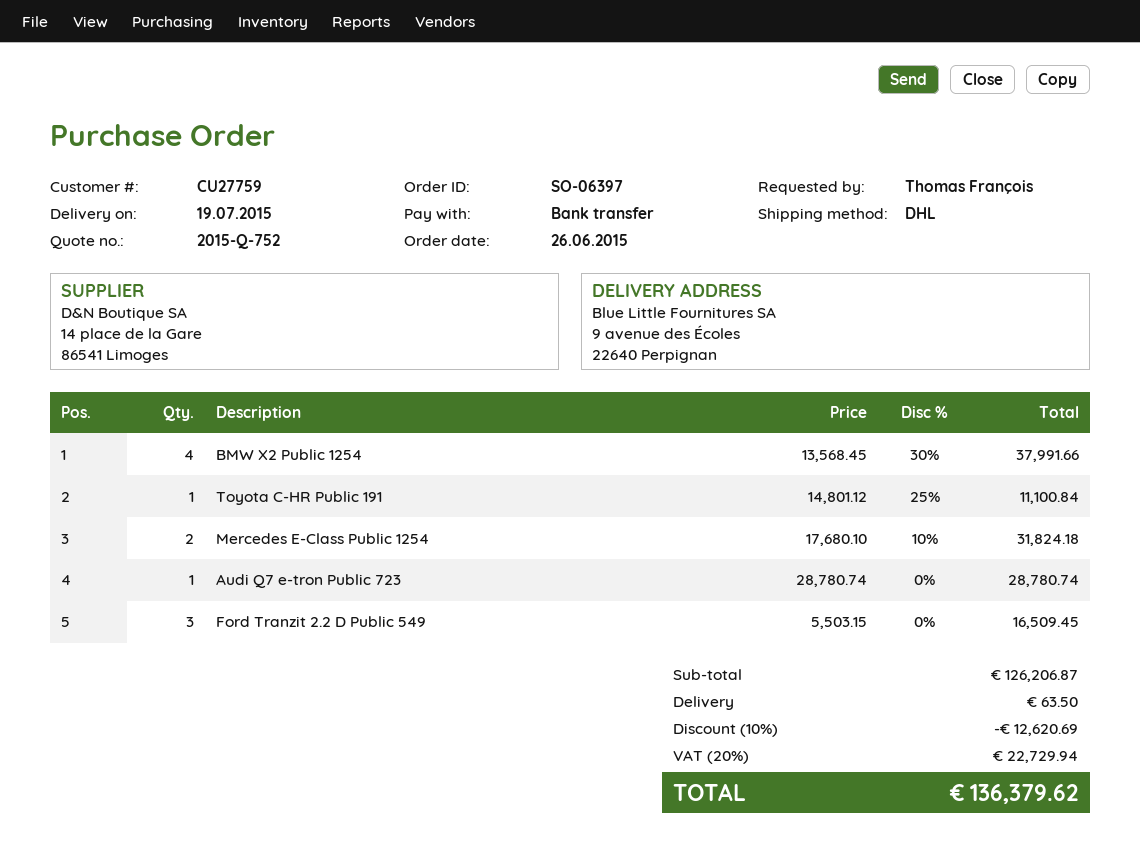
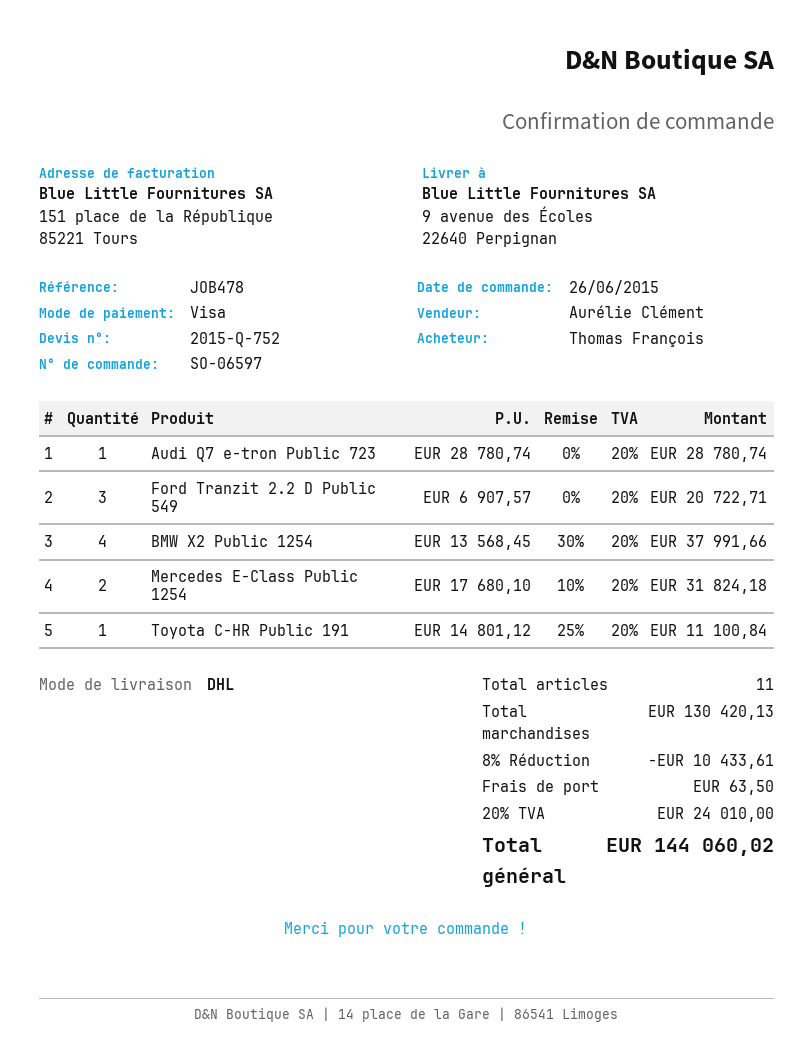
order number: SO-06397 -> SO-06597
payment method: bank transfer -> Visa
Ford Tranzit 2.2 D Public 549: 3 x 5503.15 = 16509.45 -> 3 x 6907.57 = 20722.71
subtotal: 126206.87 -> 130420.13
discount: 10% = 12620.69 -> 8% = 10433.61
tax: 20% = 22729.94 -> 20% = 24010.00
total: 136379.62 -> 144060.02

